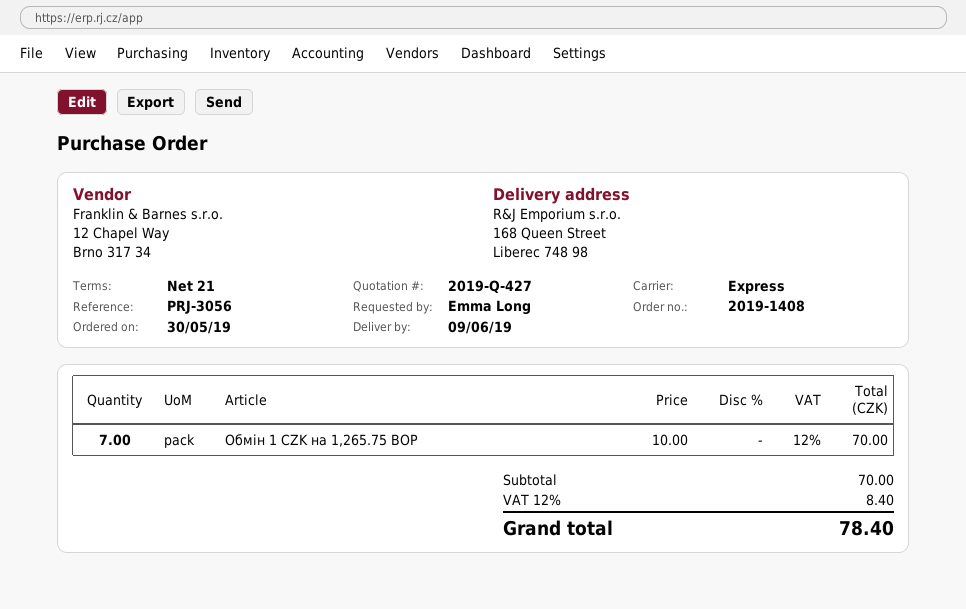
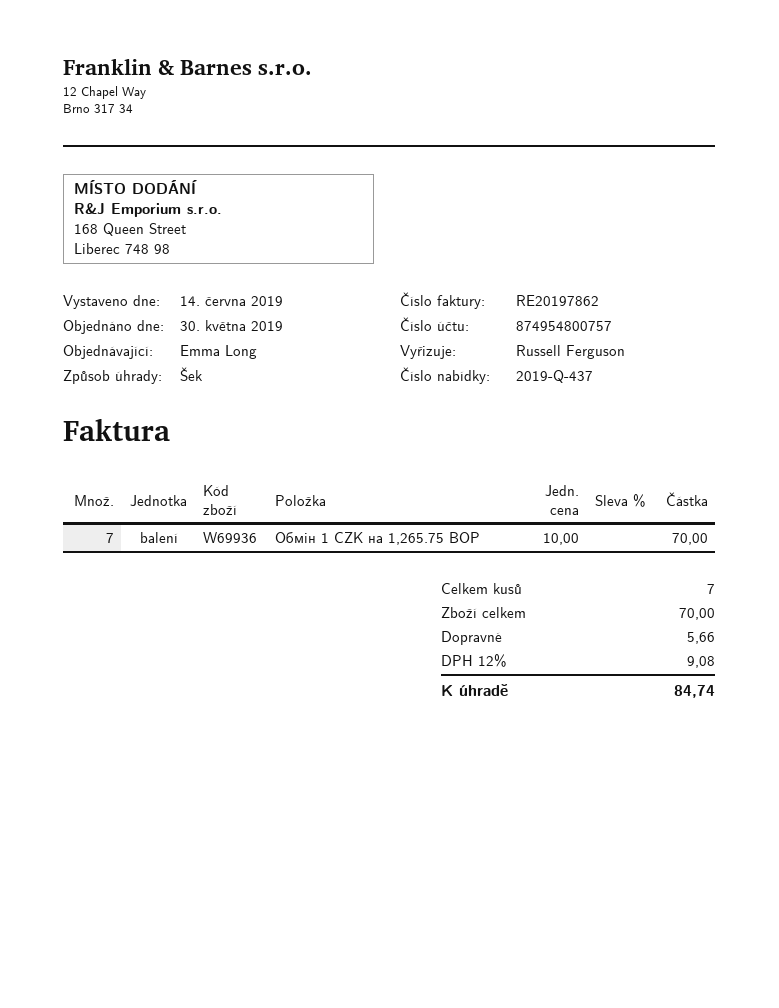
quote number: 2019-Q-427 -> 2019-Q-437
shipping: none -> 5.66
tax: 12% = 8.40 -> 12% = 9.08
total: 78.40 -> 84.74

